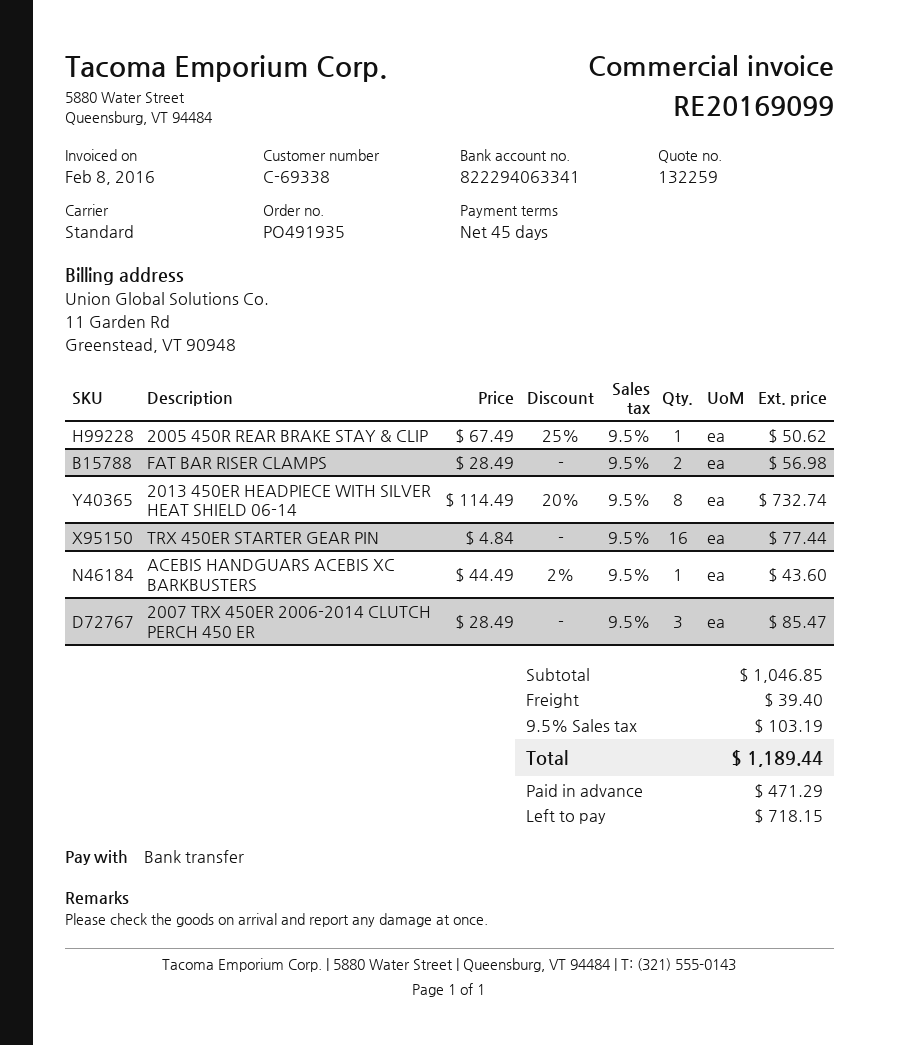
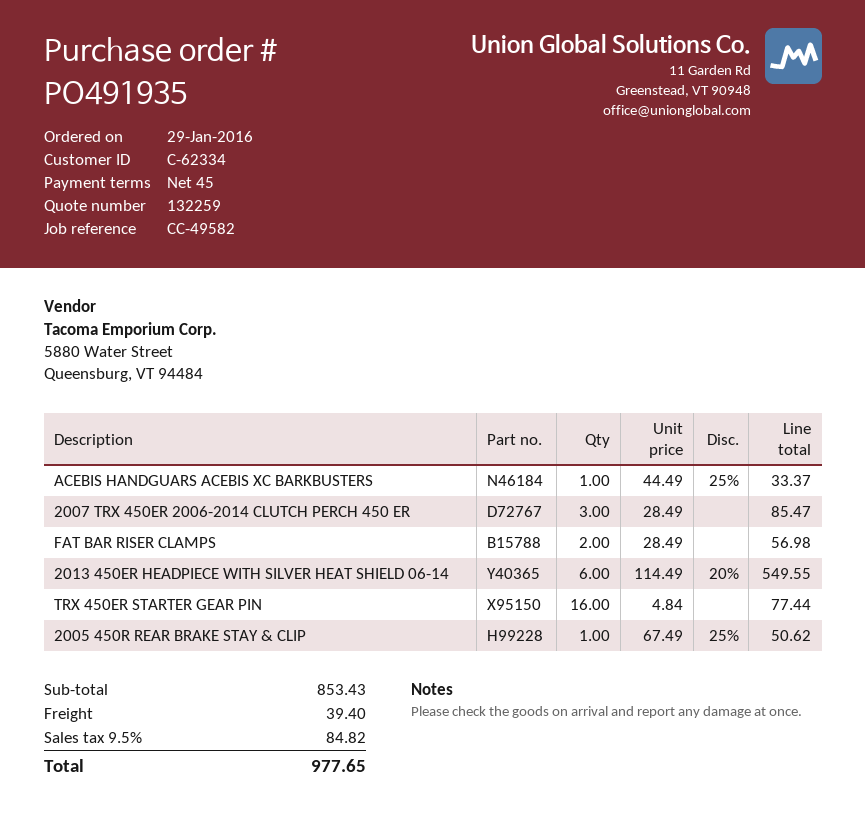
customer number: C-69338 -> C-62334
2013 450ER HEADPIECE WITH SILVER HEAT SHIELD 06-14: 8 x 114.49 - 20% = 732.74 -> 6 x 114.49 - 20% = 549.55
ACEBIS HANDGUARS ACEBIS XC BARKBUSTERS: 1 x 44.49 - 2% = 43.60 -> 1 x 44.49 - 25% = 33.37
subtotal: 1046.85 -> 853.43
tax: 9.5% = 103.19 -> 9.5% = 84.82
total: 1189.44 -> 977.65

